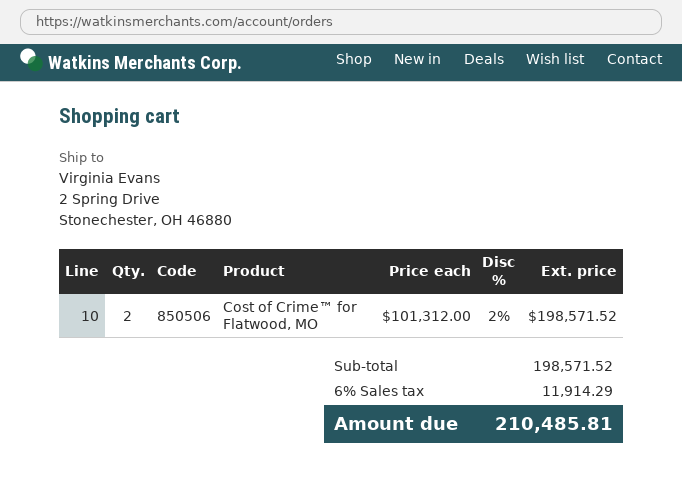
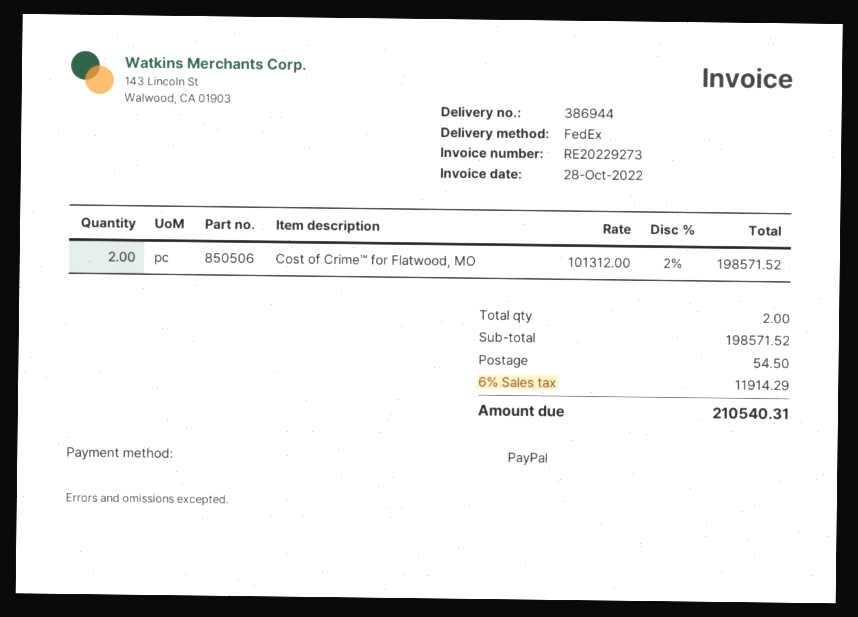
shipping: none -> 54.50
total: 210485.81 -> 210540.31

